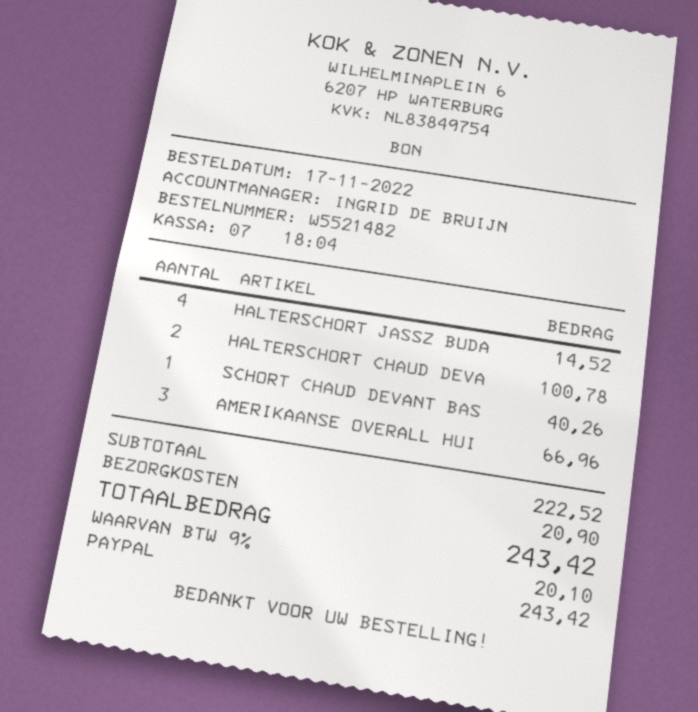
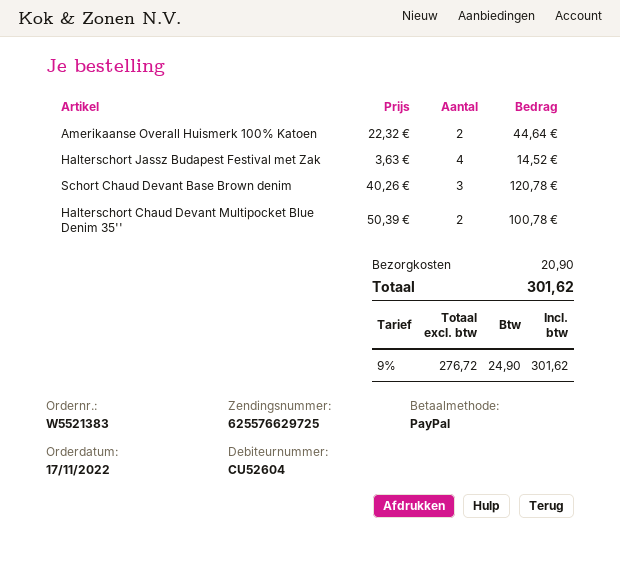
order number: W5521482 -> W5521383
SCHORT CHAUD DEVANT BAS: 1 for 40.26 -> 3 for 120.78
AMERIKAANSE OVERALL HUI: 3 for 66.96 -> 2 for 44.64
tax: 9% = 20.10 -> 9% = 24.90
total: 243.42 -> 301.62

